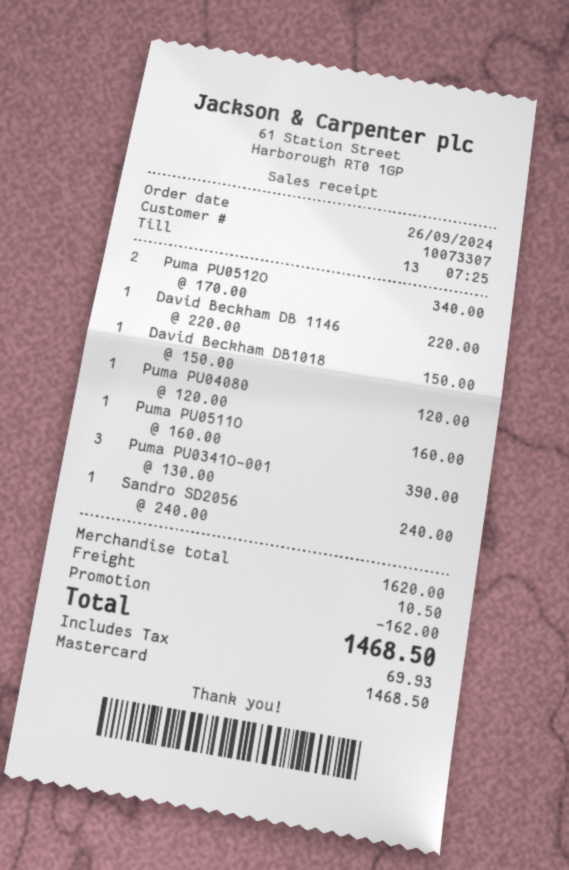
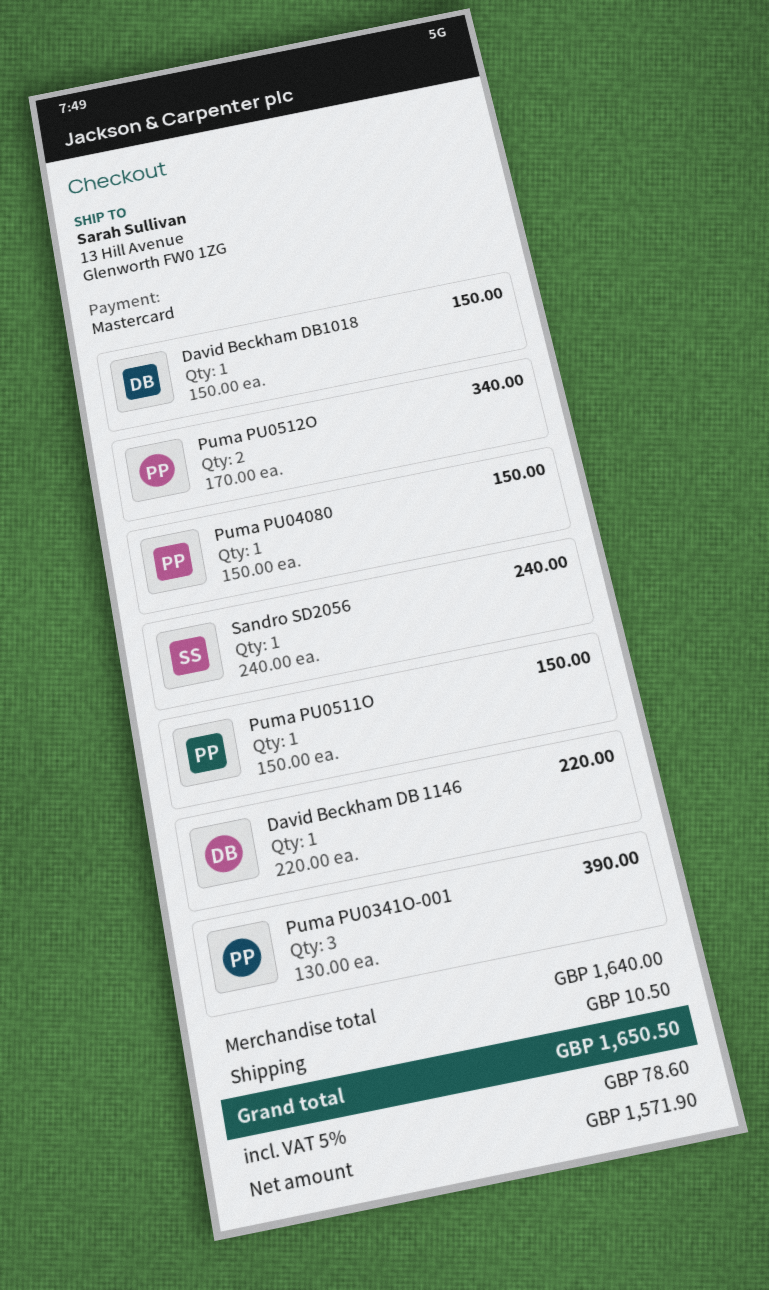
Puma PU04080: 1 x 120.00 = 120.00 -> 1 x 150.00 = 150.00
Puma PU0511O: 1 x 160.00 = 160.00 -> 1 x 150.00 = 150.00
subtotal: 1620.00 -> 1640.00
discount: 162.00 -> none
tax: 69.93 -> 78.60
total: 1468.50 -> 1650.50

